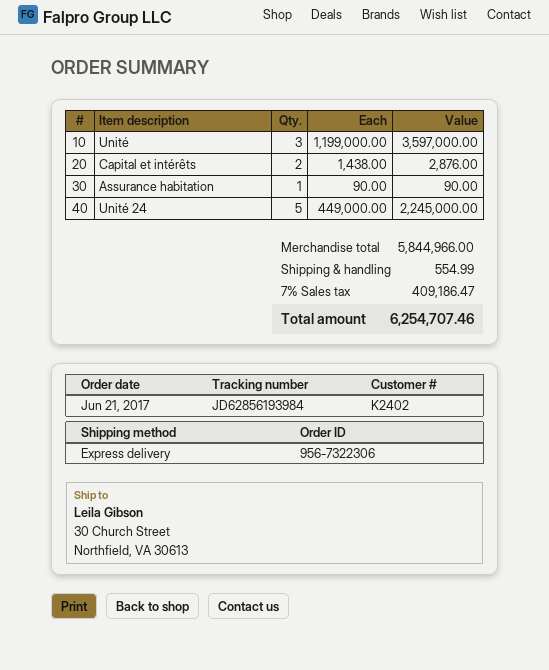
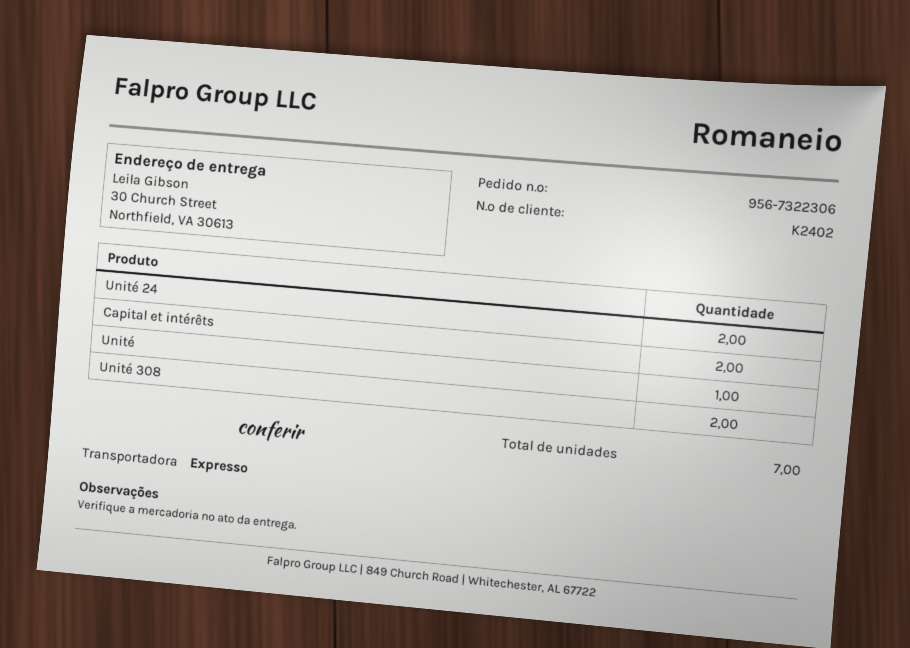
Unité: 3 -> 1
Assurance habitation: 1 -> none
Unité 24: 5 -> 2
Unité 308: none -> 2

